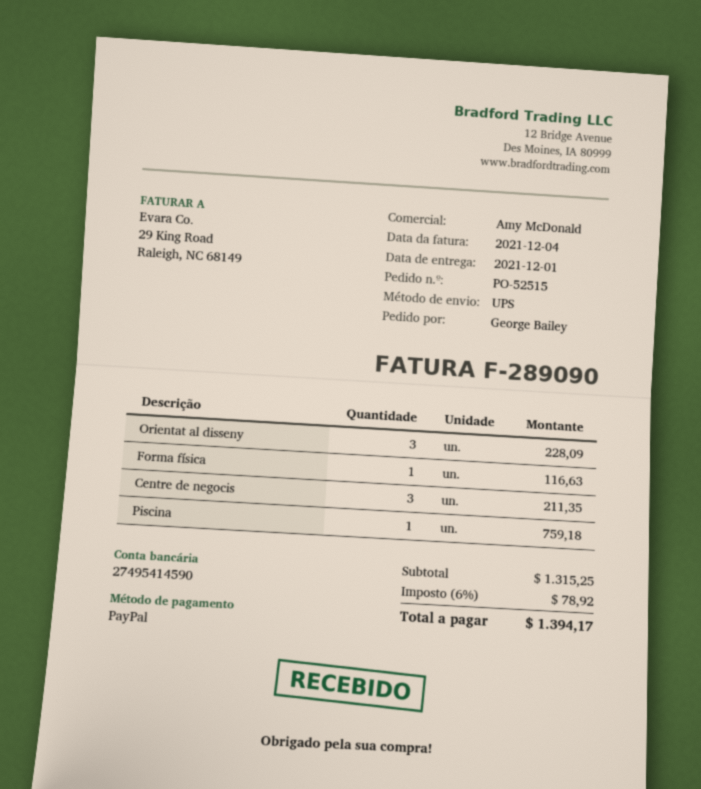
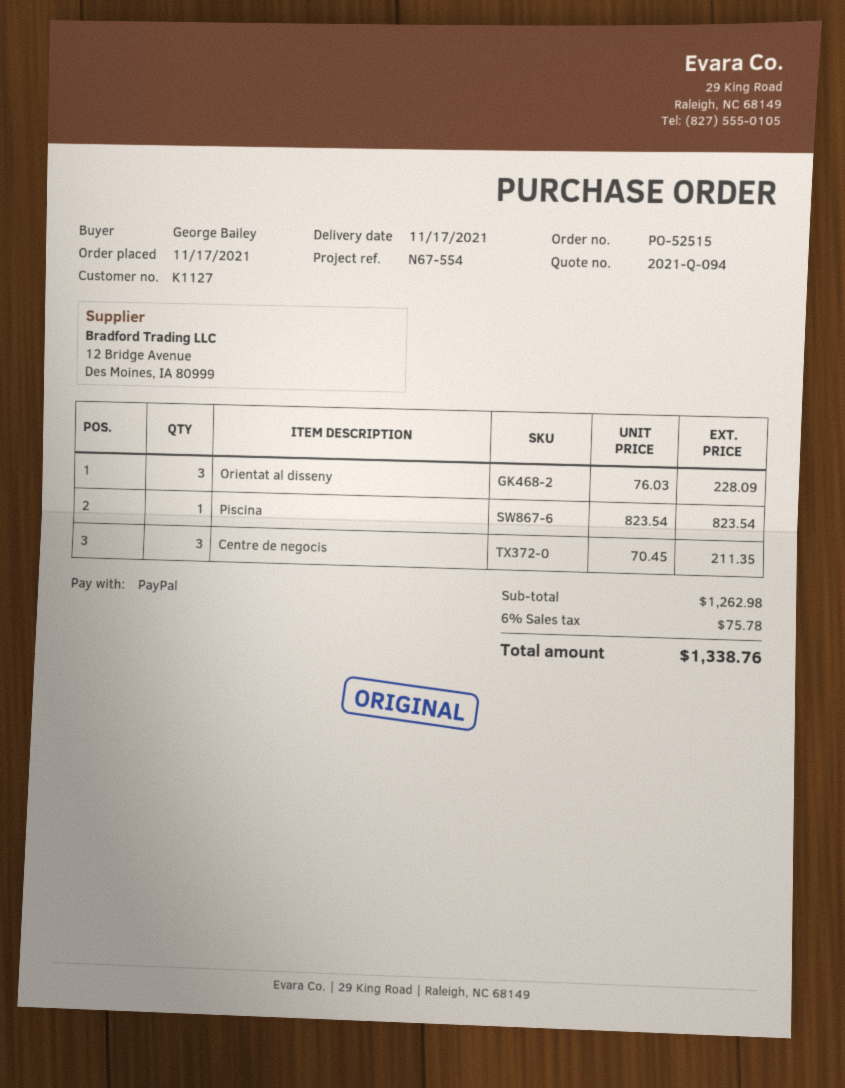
delivery date: 2021-12-01 -> 2021-11-17
Forma física: 1 for 116.63 -> none
Piscina: 1 for 759.18 -> 1 for 823.54
subtotal: 1315.25 -> 1262.98
tax: 6% = 78.92 -> 6% = 75.78
total: 1394.17 -> 1338.76

